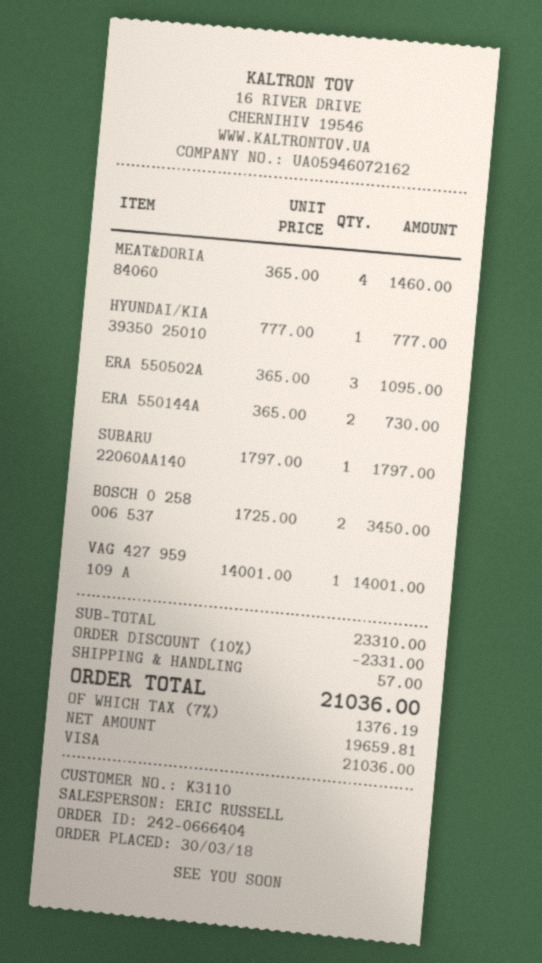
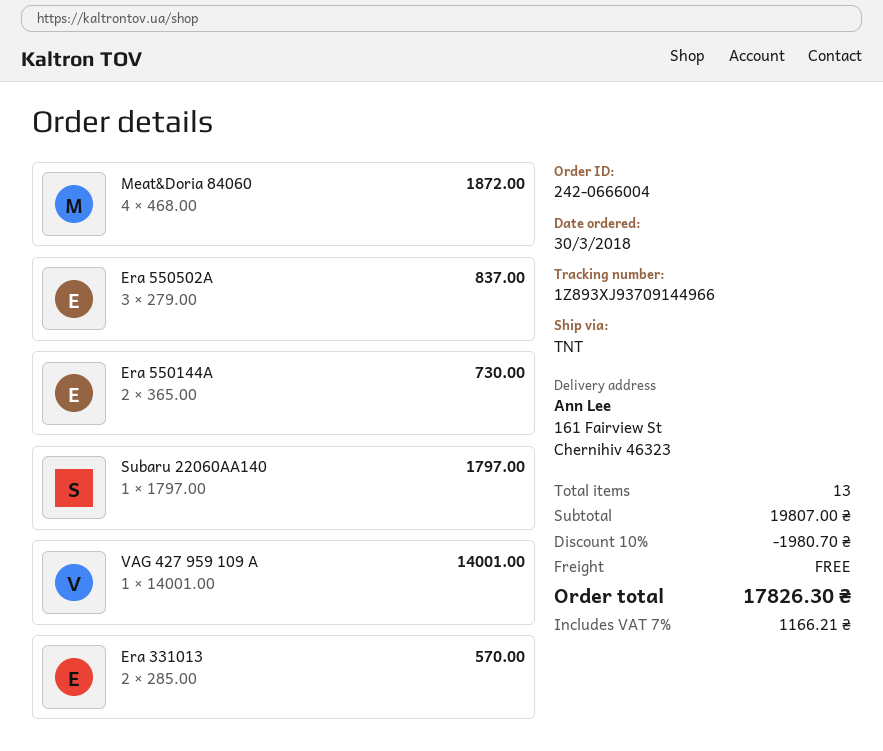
order number: 242-0666404 -> 242-0666004
MEAT&DORIA 84060: 4 x 365.00 = 1460.00 -> 4 x 468.00 = 1872.00
HYUNDAI/KIA 39350 25010: 1 x 777.00 = 777.00 -> none
ERA 550502A: 3 x 365.00 = 1095.00 -> 3 x 279.00 = 837.00
BOSCH 0 258 006 537: 2 x 1725.00 = 3450.00 -> none
Era 331013: none -> 2 x 285.00 = 570.00
subtotal: 23310.00 -> 19807.00
discount: 10% = 2331.00 -> 10% = 1980.70
shipping: 57.00 -> 0.00
tax: 7% = 1376.19 -> 7% = 1166.21
total: 21036.00 -> 17826.30

